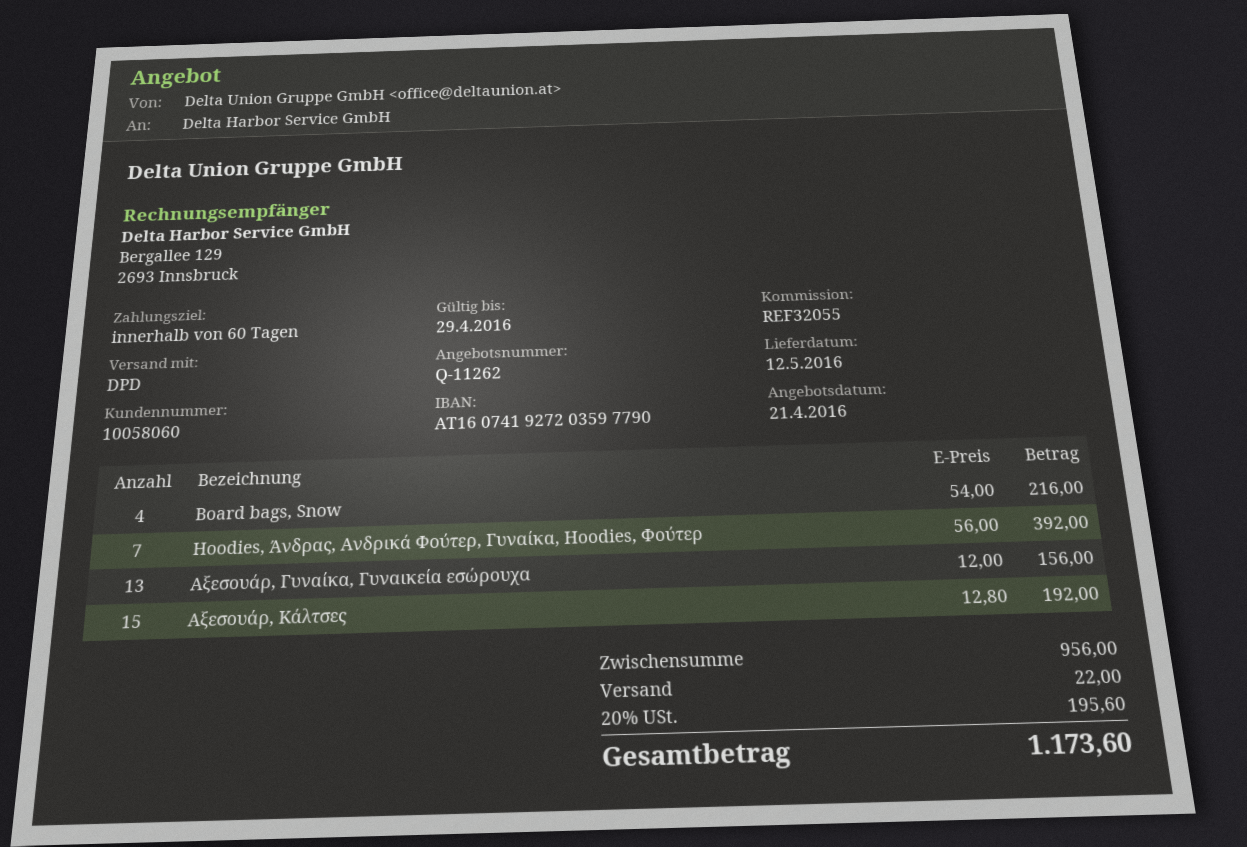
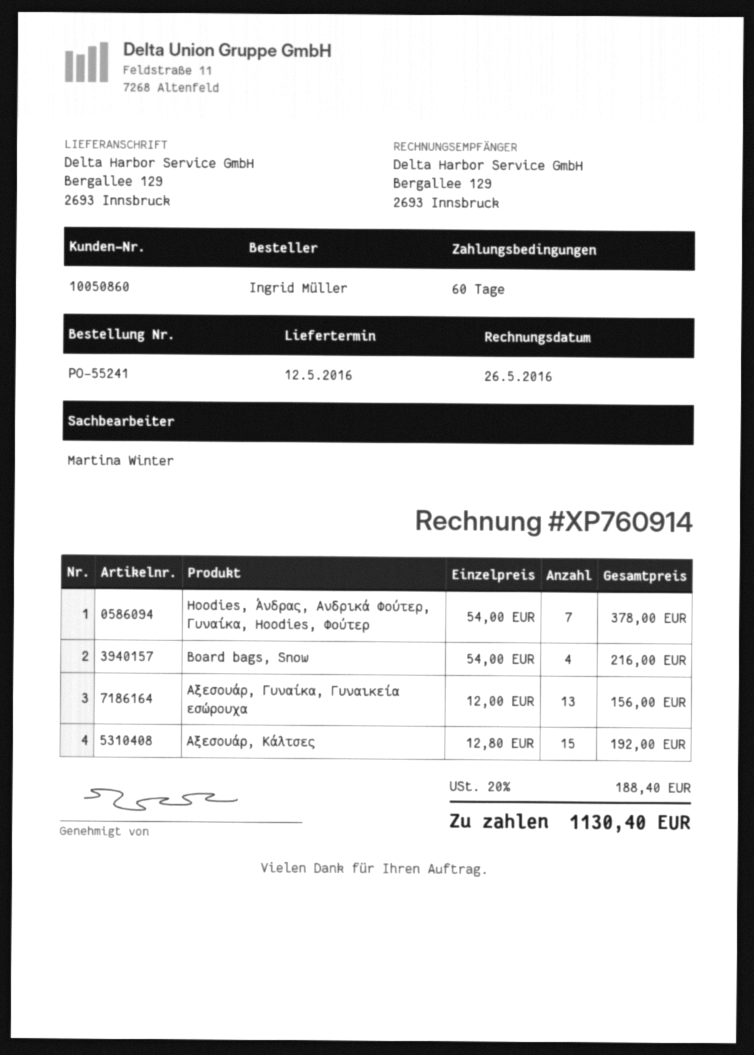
customer number: 10058060 -> 10050860
Hoodies, Άνδρας, Ανδρικά Φούτερ, Γυναίκα, Ηoodies, Φούτερ: 7 x 56.00 = 392.00 -> 7 x 54.00 = 378.00
shipping: 22.00 -> none
tax: 20% = 195.60 -> 20% = 188.40
total: 1173.60 -> 1130.40

